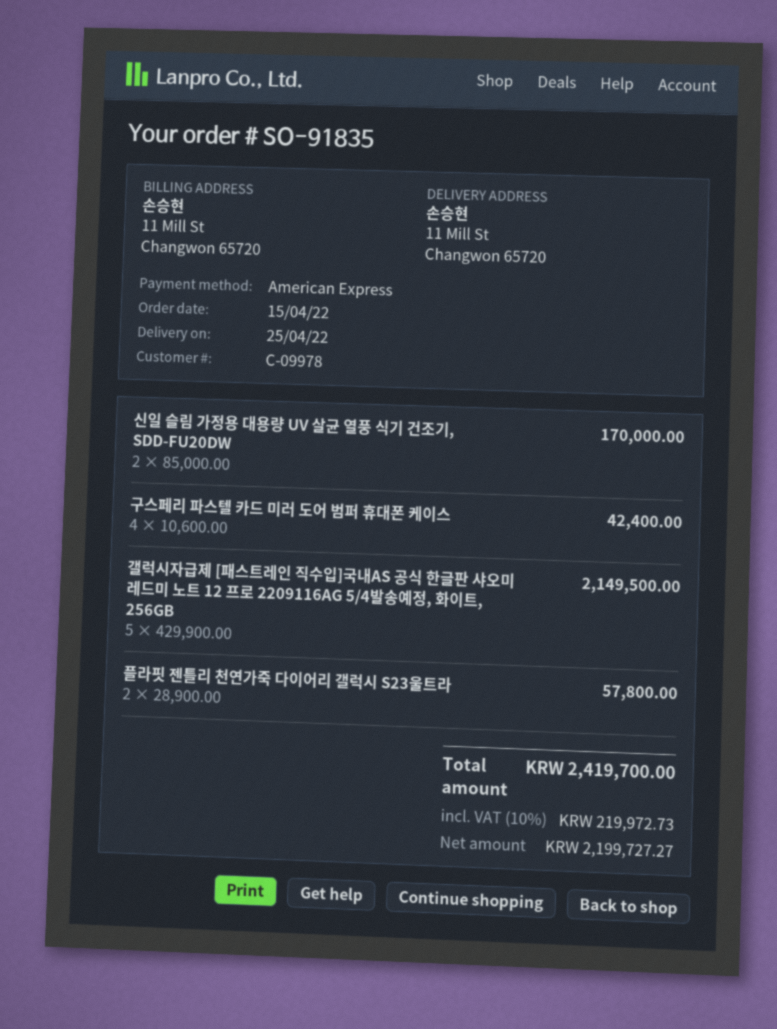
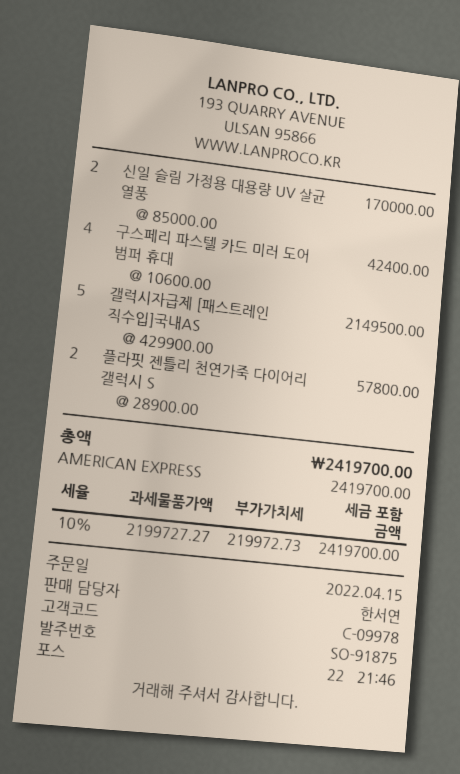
order number: SO-91835 -> SO-91875

